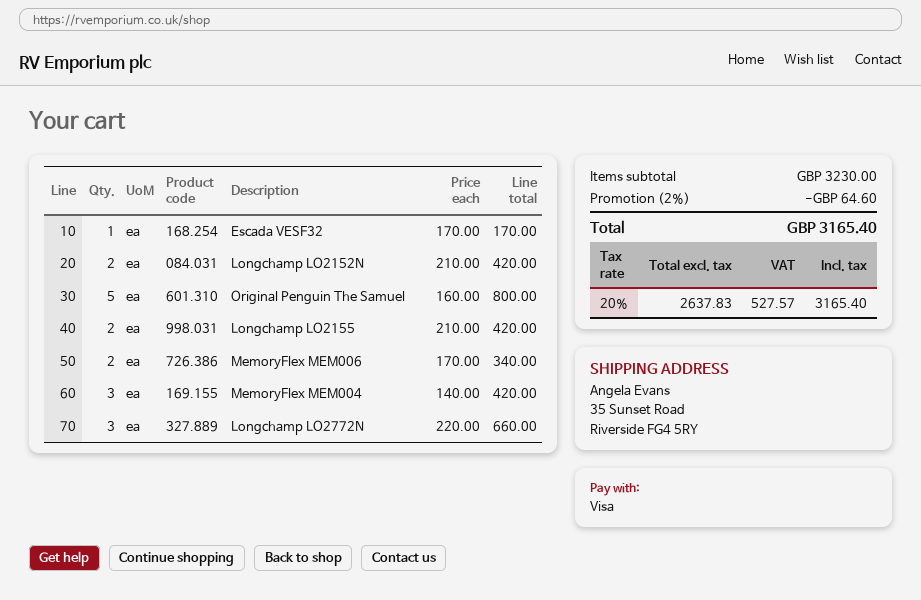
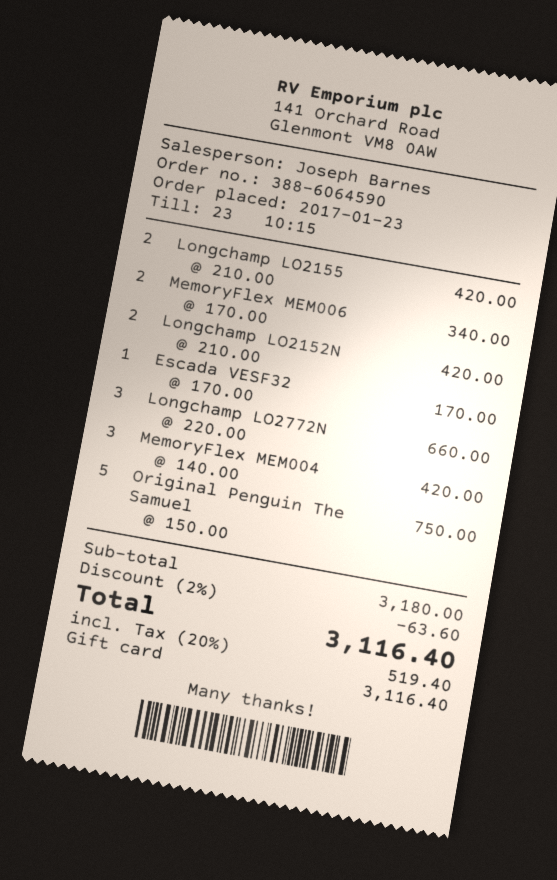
payment method: Visa -> gift card
Original Penguin The Samuel: 5 x 160.00 = 800.00 -> 5 x 150.00 = 750.00
subtotal: 3230.00 -> 3180.00
discount: 2% = 64.60 -> 2% = 63.60
tax: 20% = 527.57 -> 20% = 519.40
total: 3165.40 -> 3116.40

